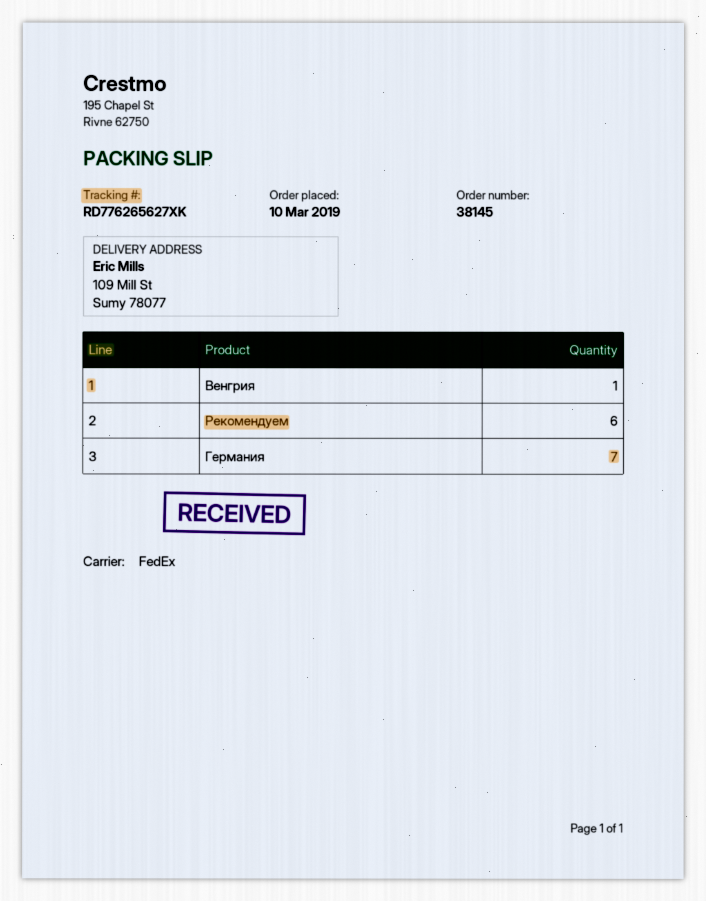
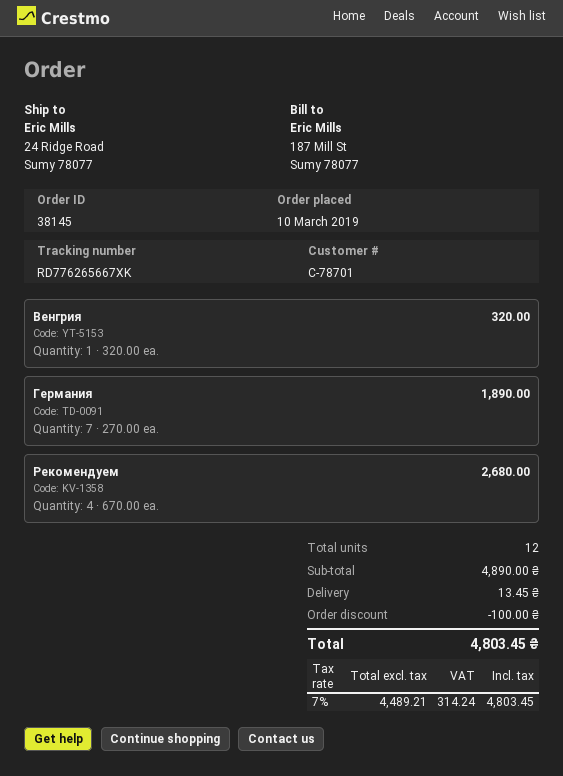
tracking number: RD776265627XK -> RD776265667XK
ship to: 109 Mill St, Sumy 78077 -> 24 Ridge Road, Sumy 78077
Рекомендуем: 6 -> 4

